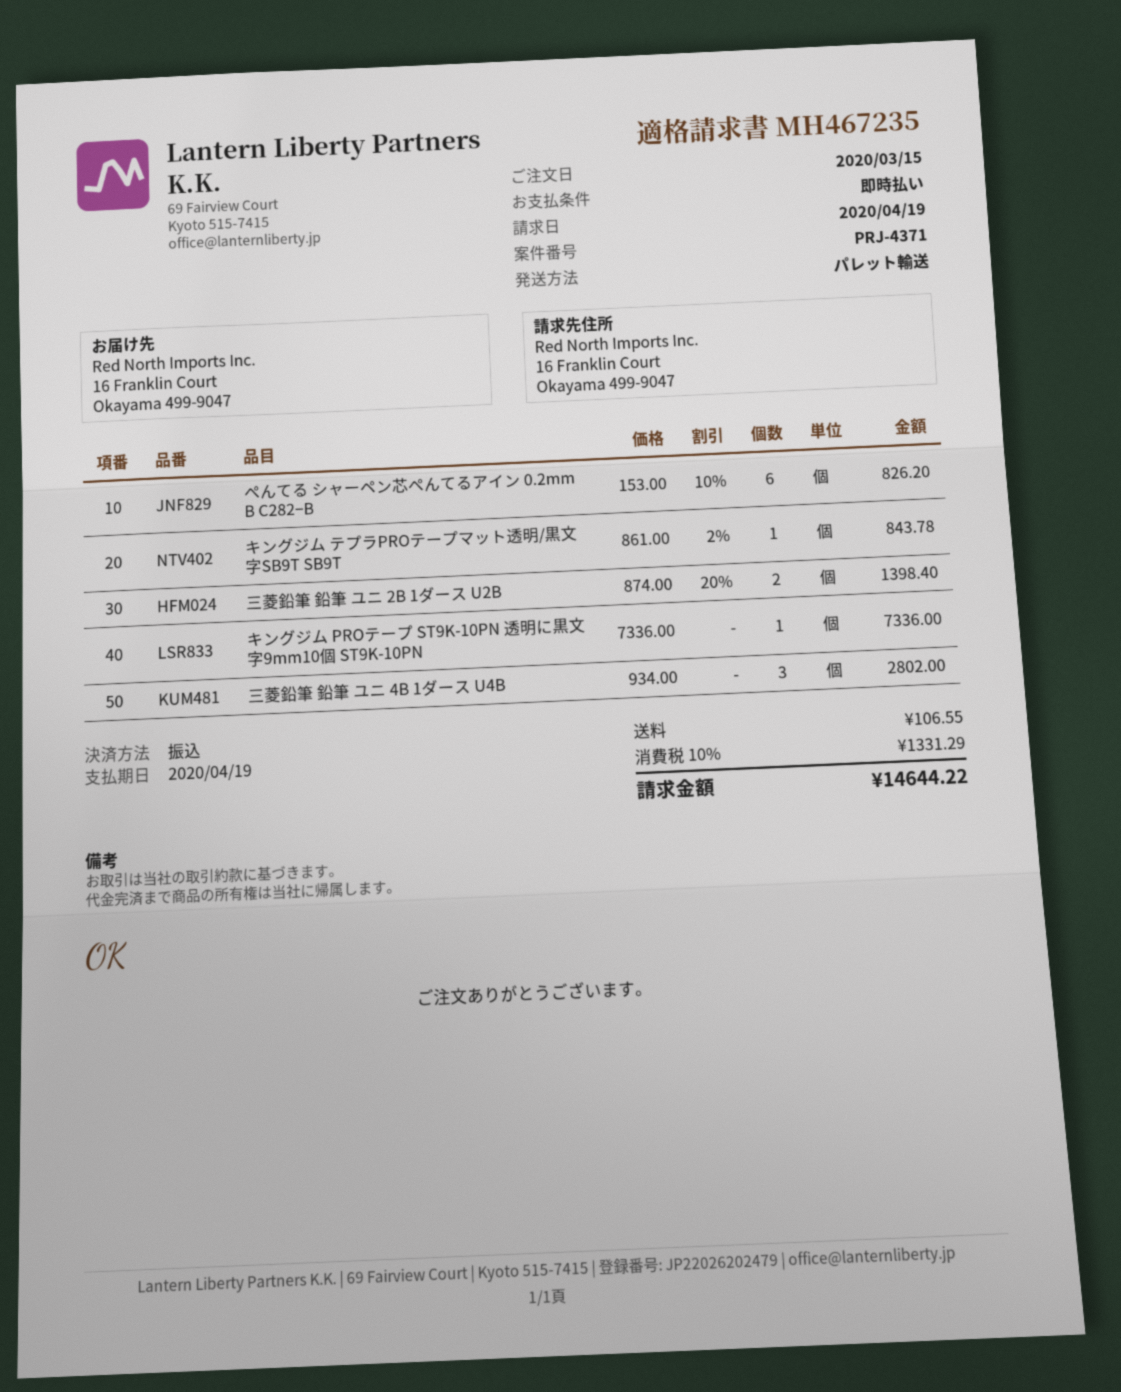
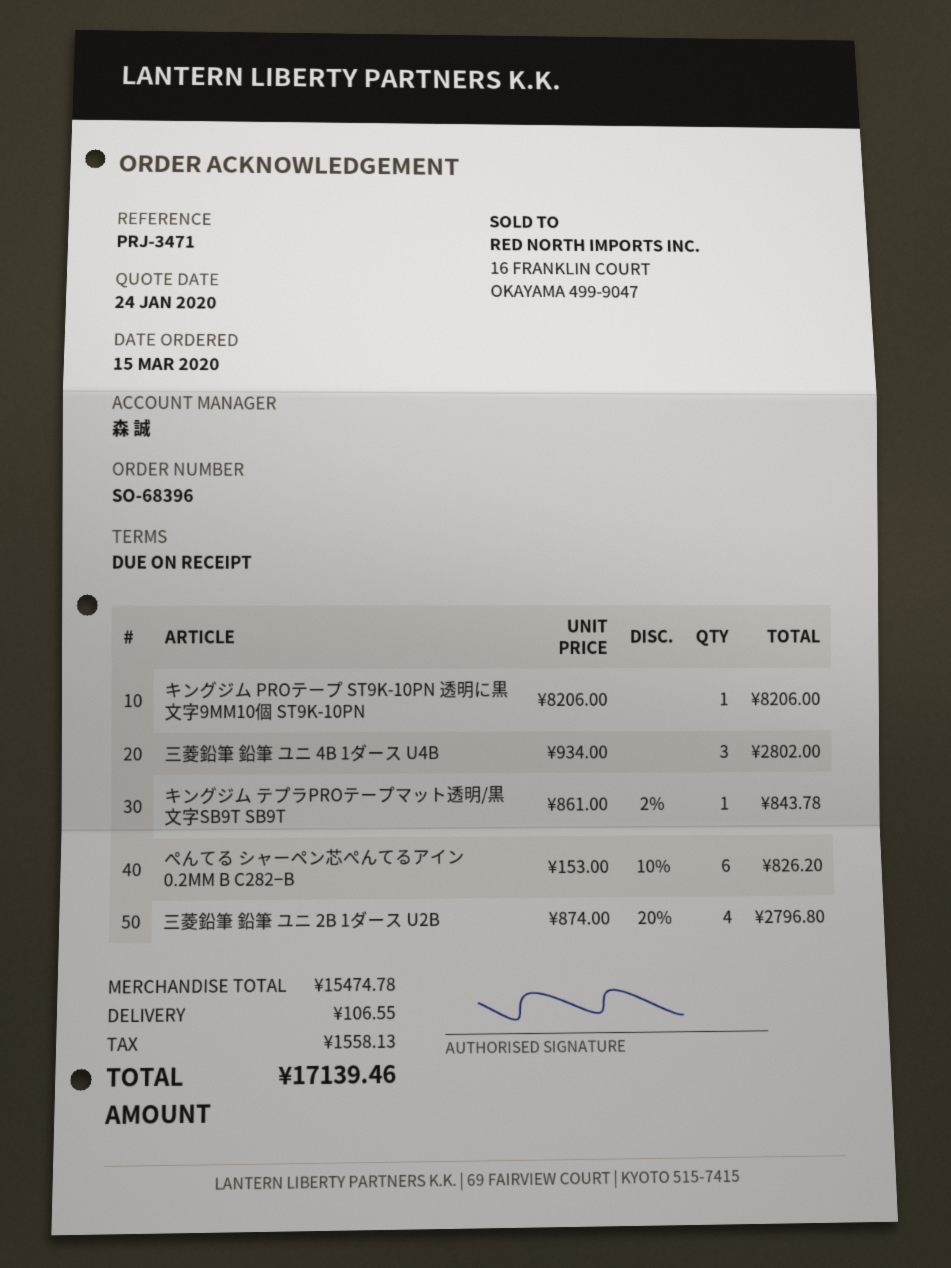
reference: PRJ-4371 -> PRJ-3471
三菱鉛筆 鉛筆 ユニ 2B 1ダース U2B: 2 x 874.00 - 20% = 1398.40 -> 4 x 874.00 - 20% = 2796.80
キングジム PROテープ ST9K-10PN 透明に黒文字9mm10個 ST9K-10PN: 1 x 7336.00 = 7336.00 -> 1 x 8206.00 = 8206.00
tax: 1331.29 -> 1558.13
total: 14644.22 -> 17139.46

